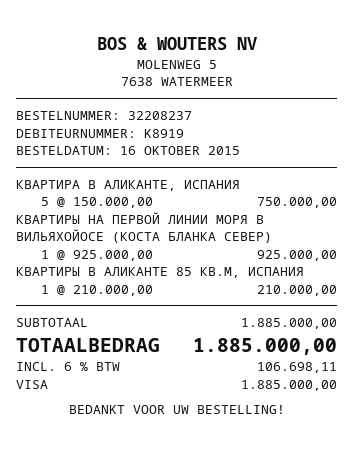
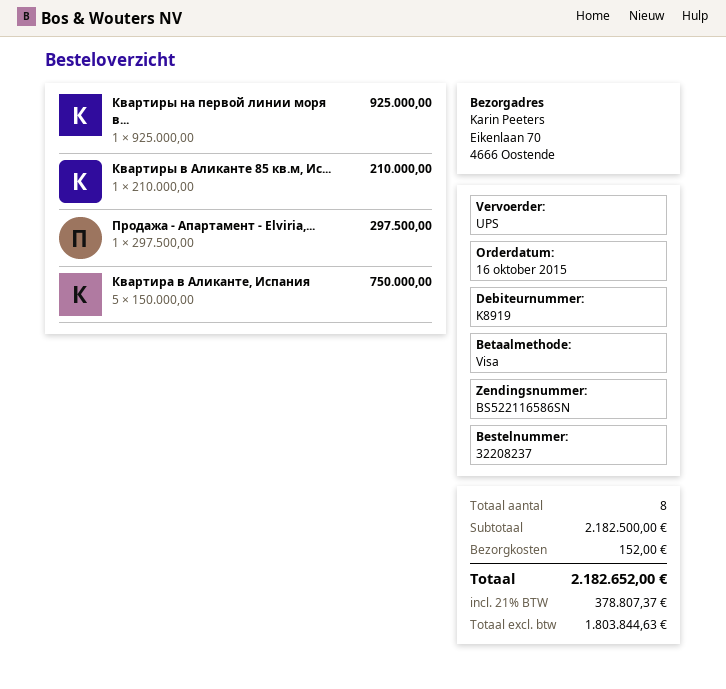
Продажа - Апартамент - Elviria,...: none -> 1 x 297500.00 = 297500.00
subtotal: 1885000.00 -> 2182500.00
shipping: none -> 152.00
tax: 6% = 106698.11 -> 21% = 378807.37
total: 1885000.00 -> 2182652.00

